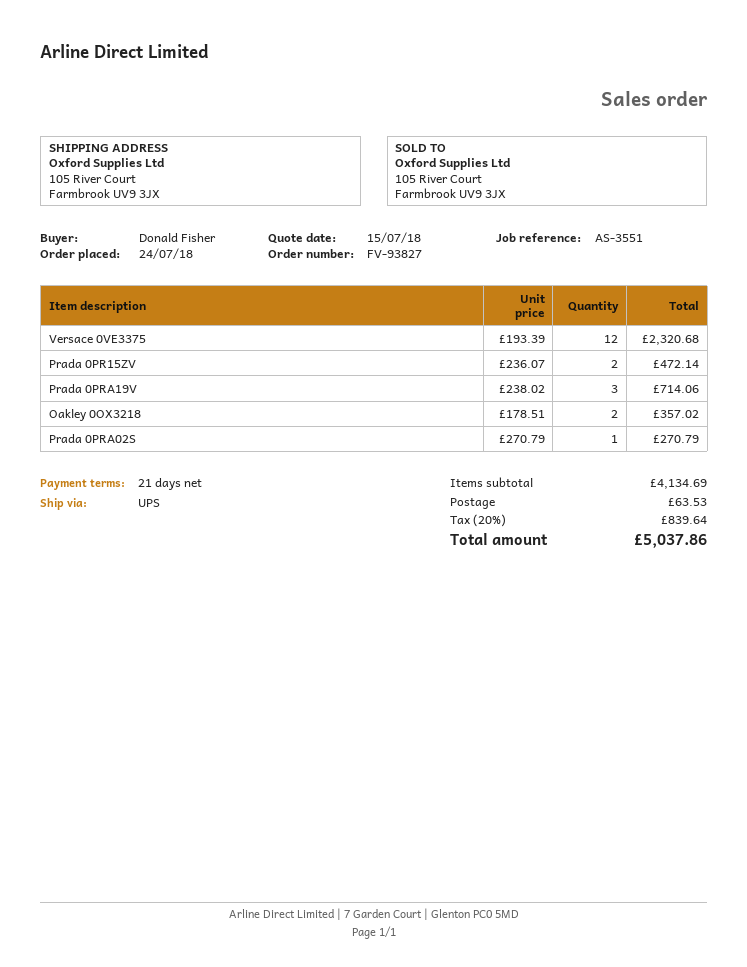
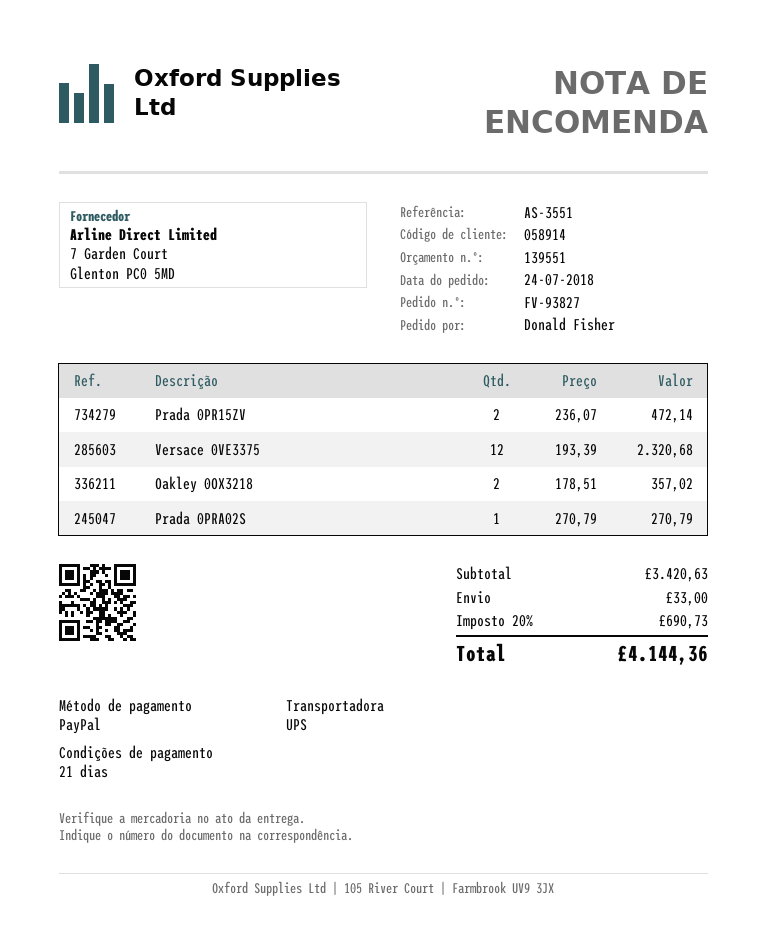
Prada 0PRA19V: 3 x 238.02 = 714.06 -> none
subtotal: 4134.69 -> 3420.63
shipping: 63.53 -> 33.00
tax: 20% = 839.64 -> 20% = 690.73
total: 5037.86 -> 4144.36

